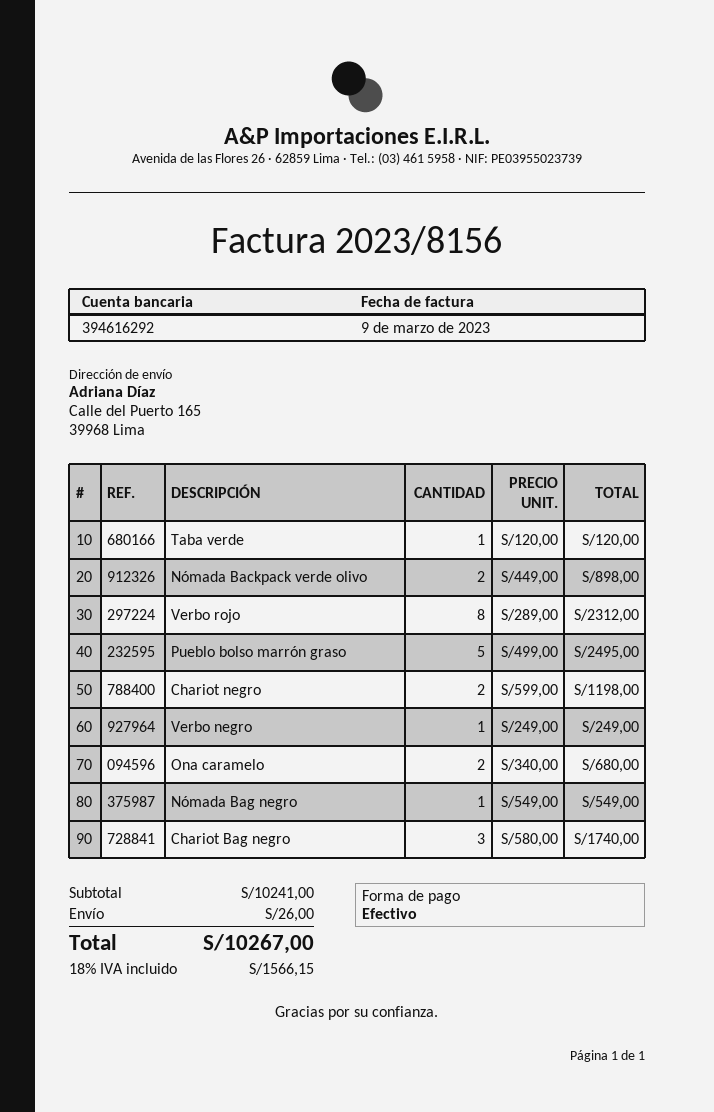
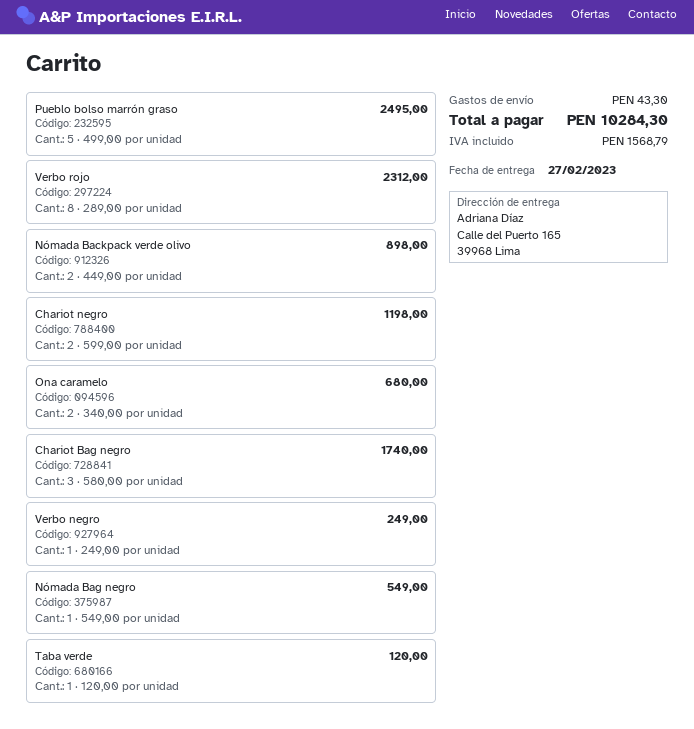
shipping: 26.00 -> 43.30
tax: 1566.15 -> 1568.79
total: 10267.00 -> 10284.30

